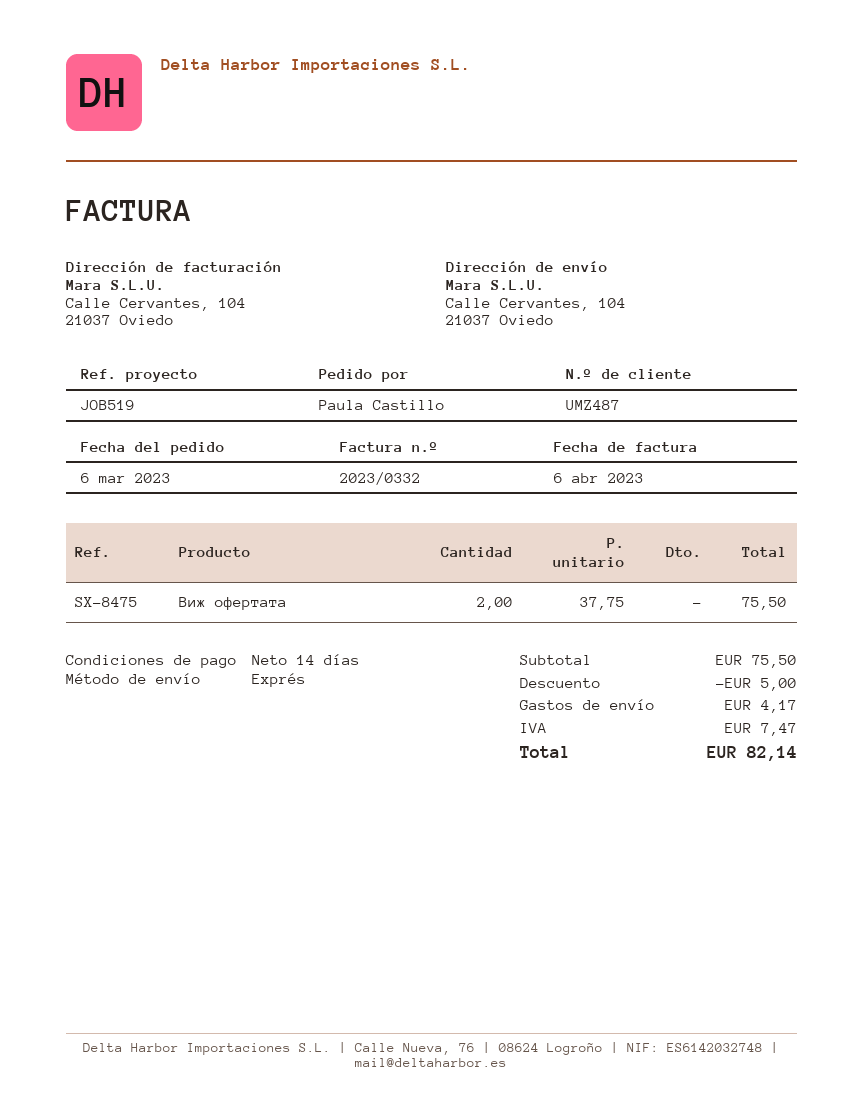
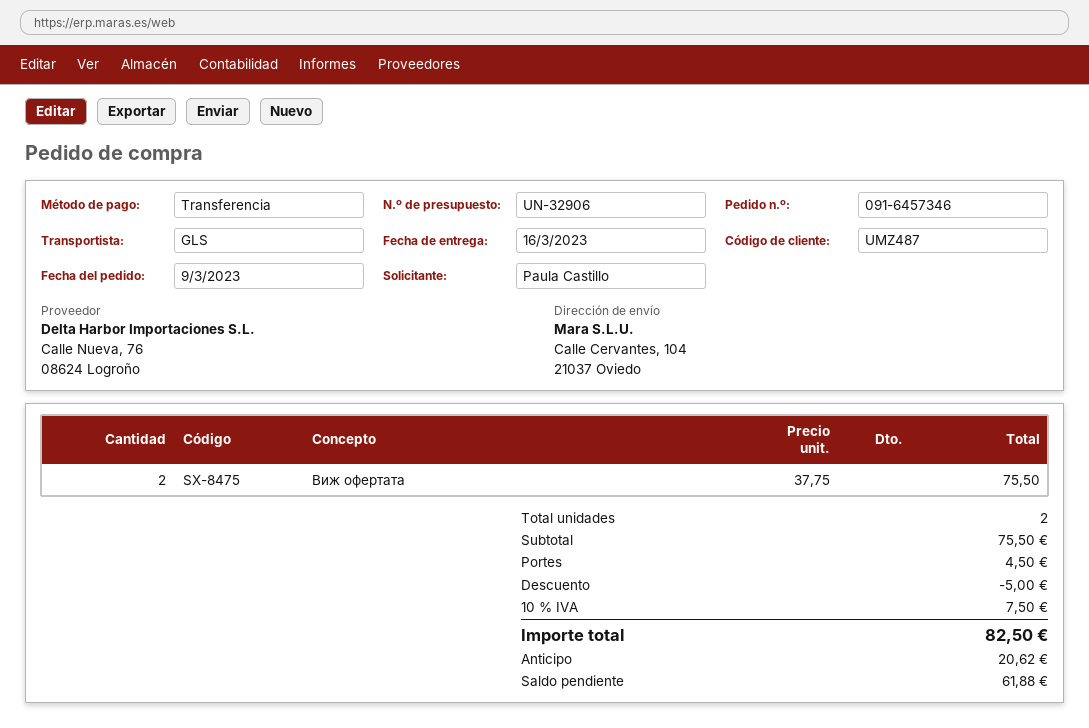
order date: 2023-03-06 -> 2023-03-09
shipping method: express -> GLS
shipping: 4.17 -> 4.50
tax: 7.47 -> 7.50
total: 82.14 -> 82.50

